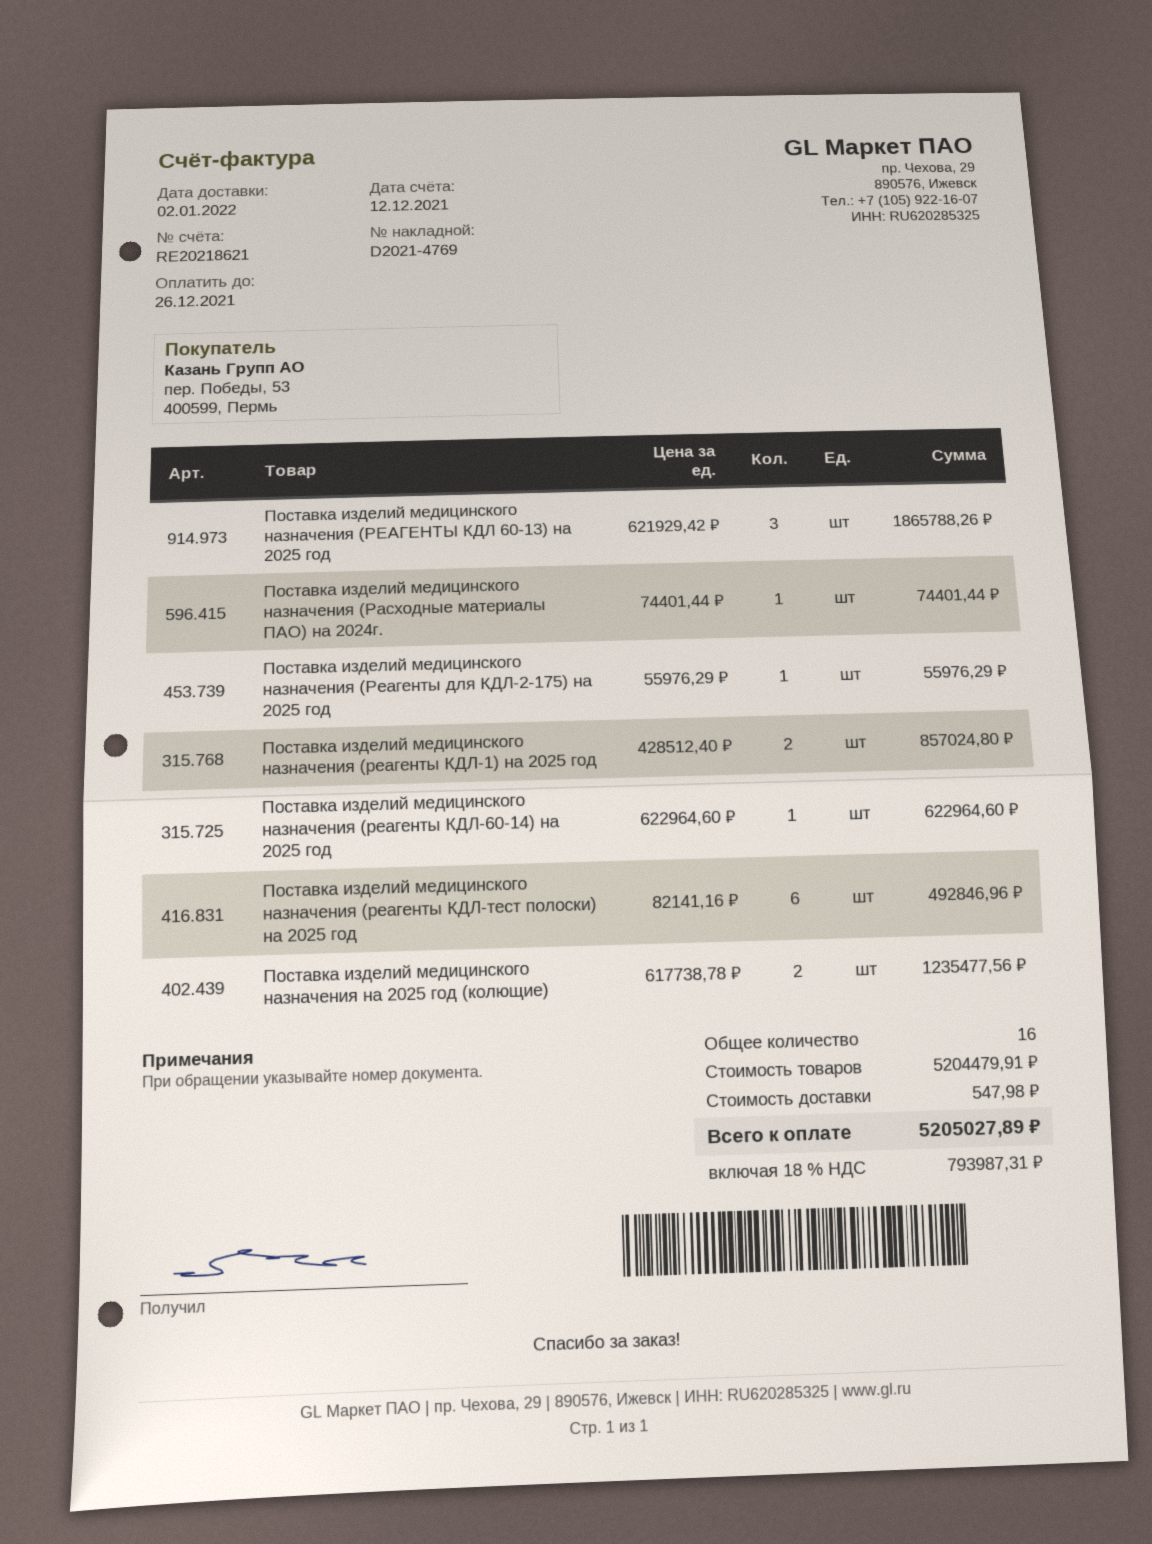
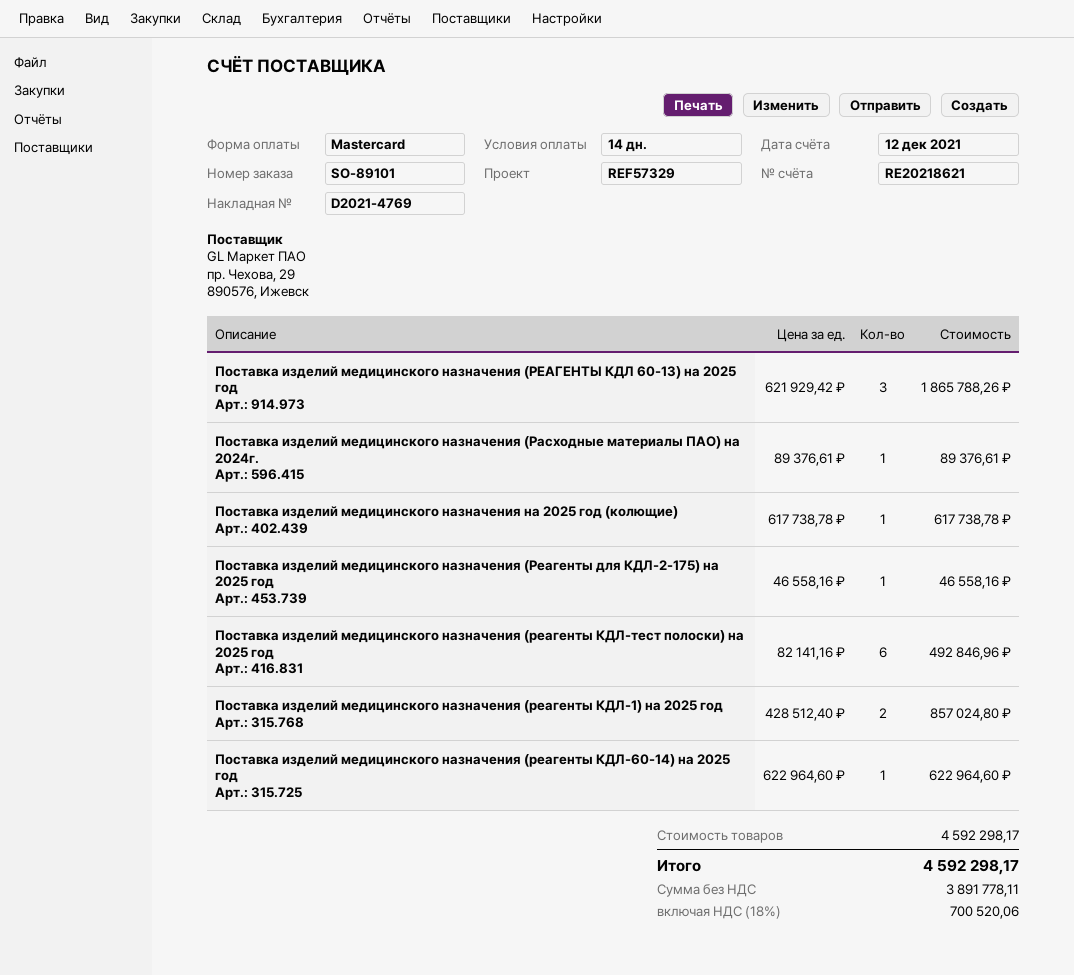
Поставка изделий медицинского назначения (Расходные материалы ПАО) на 2024г.: 1 x 74401.44 = 74401.44 -> 1 x 89376.61 = 89376.61
Поставка изделий медицинского назначения (Реагенты для КДЛ-2-175) на 2025 год: 1 x 55976.29 = 55976.29 -> 1 x 46558.16 = 46558.16
Поставка изделий медицинского назначения на 2025 год (колющие): 2 x 617738.78 = 1235477.56 -> 1 x 617738.78 = 617738.78
subtotal: 5204479.91 -> 4592298.17
shipping: 547.98 -> none
tax: 18% = 793987.31 -> 18% = 700520.06
total: 5205027.89 -> 4592298.17

